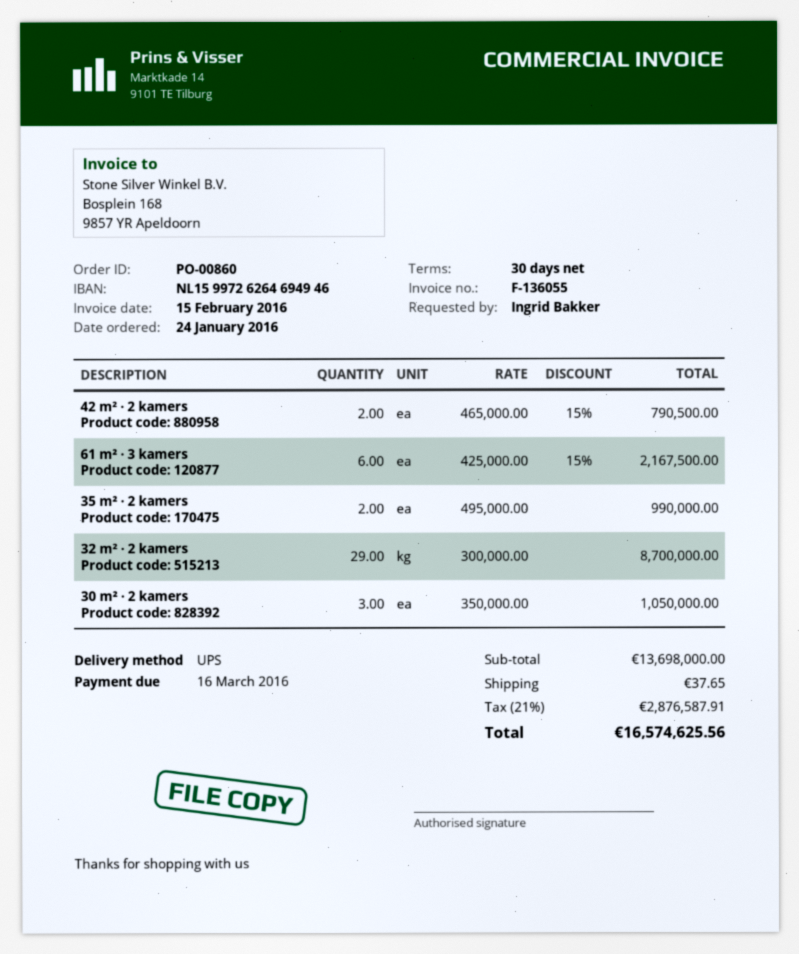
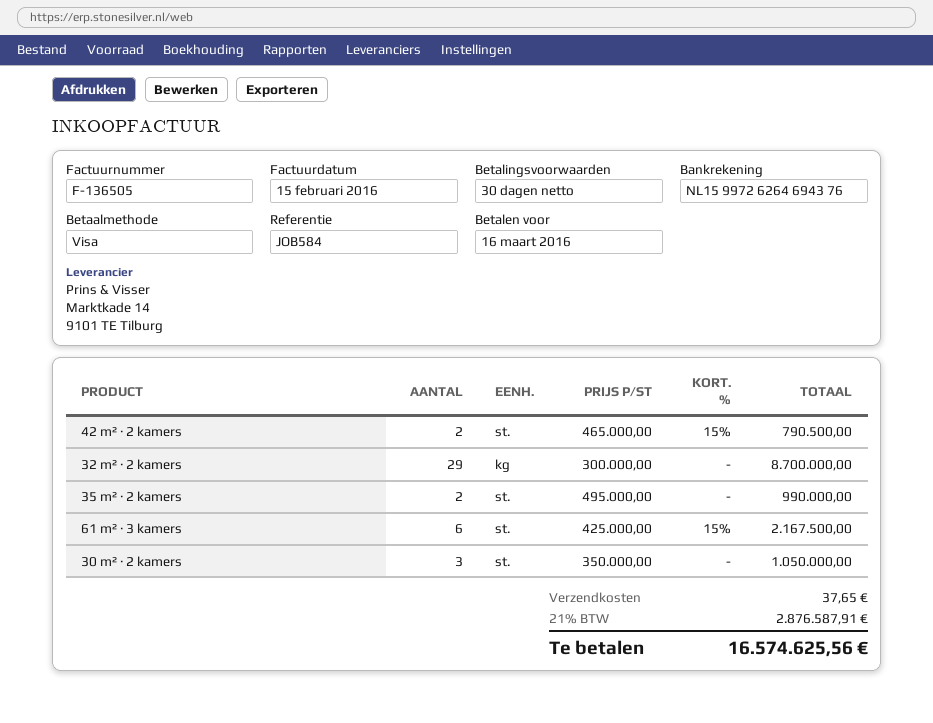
invoice number: F-136055 -> F-136505
bank account: NL1599726264694946 -> NL1599726264694376

